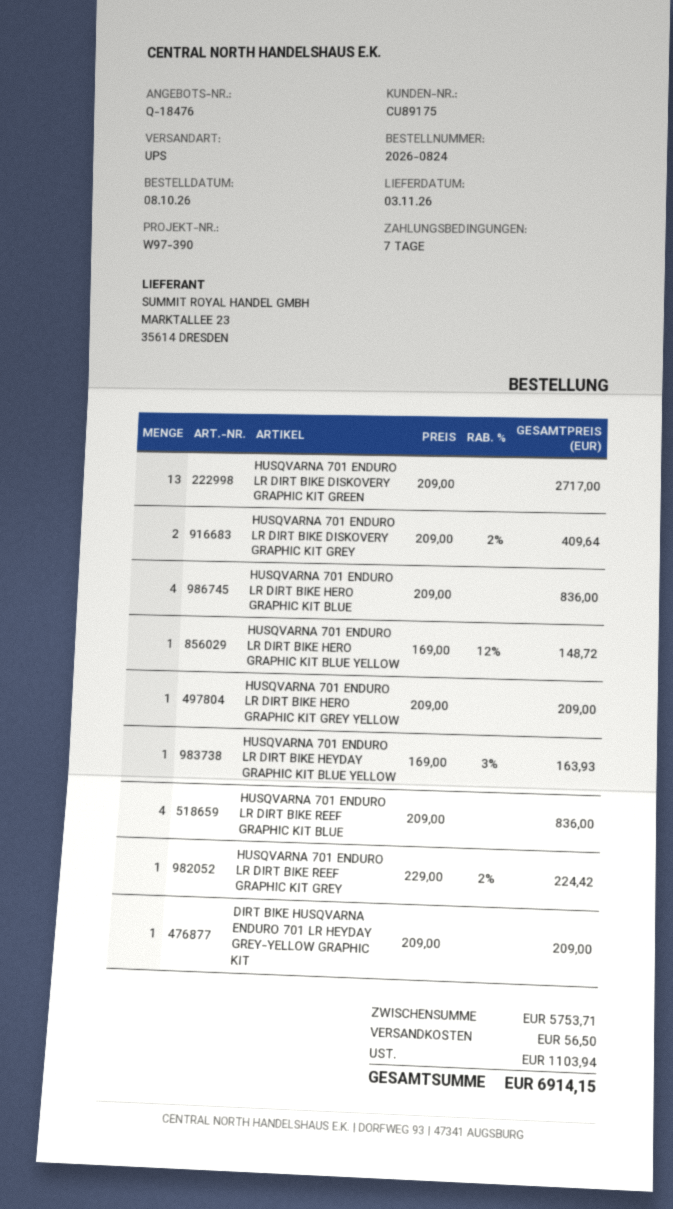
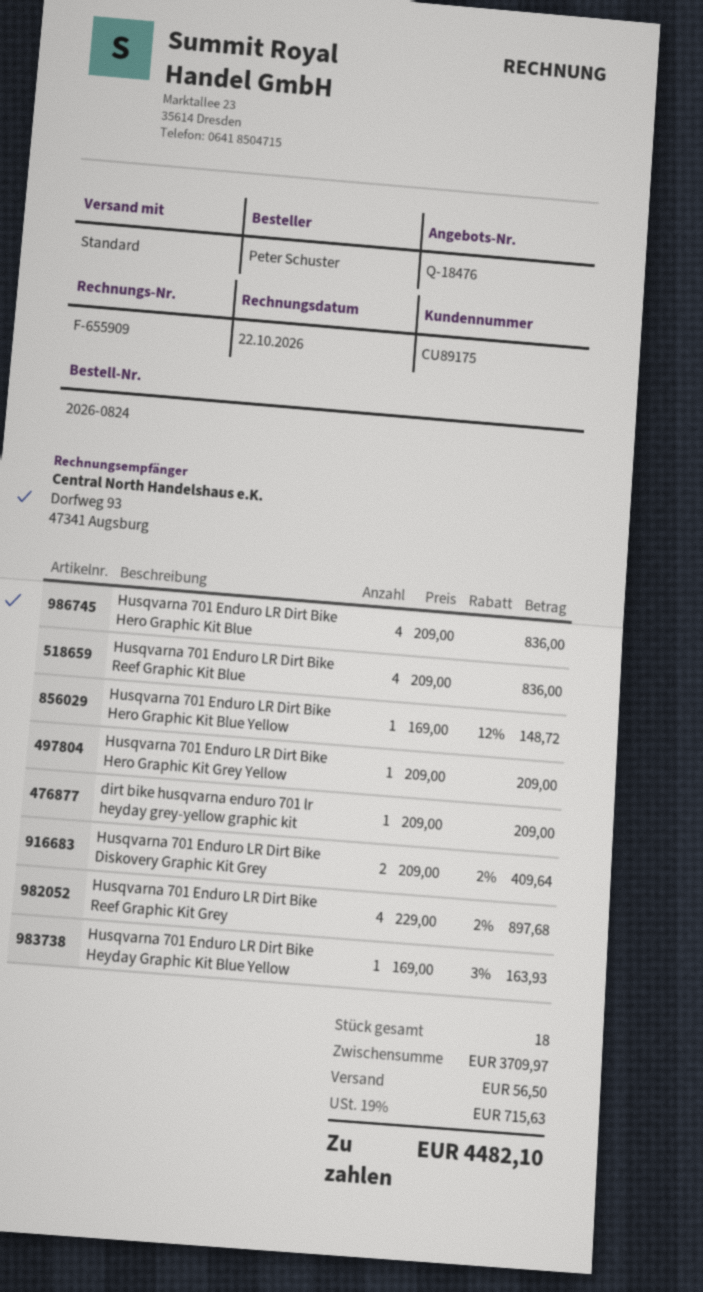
shipping method: UPS -> standard
HUSQVARNA 701 ENDURO LR DIRT BIKE DISKOVERY GRAPHIC KIT GREEN: 13 x 209.00 = 2717.00 -> none
HUSQVARNA 701 ENDURO LR DIRT BIKE REEF GRAPHIC KIT GREY: 1 x 229.00 - 2% = 224.42 -> 4 x 229.00 - 2% = 897.68
subtotal: 5753.71 -> 3709.97
tax: 1103.94 -> 715.63
total: 6914.15 -> 4482.10

